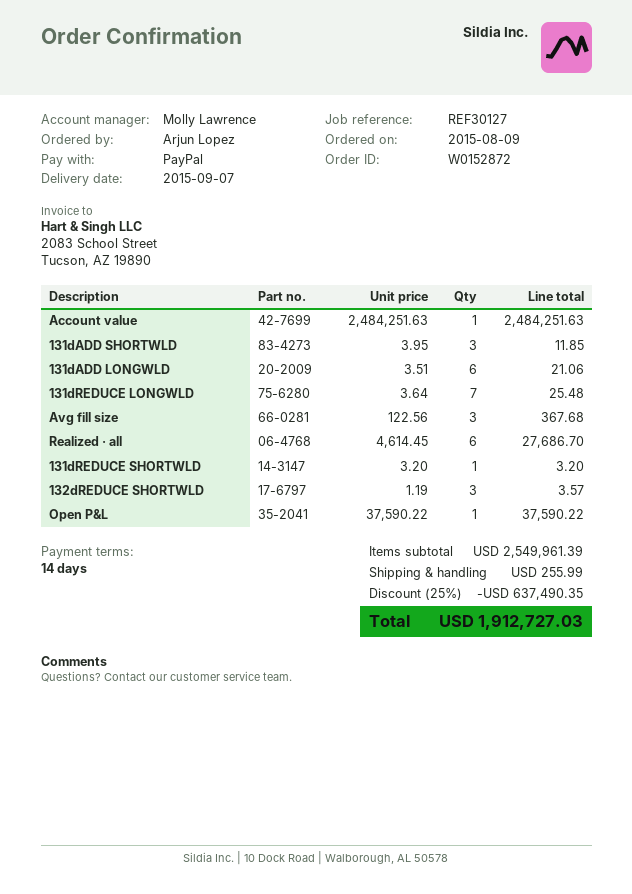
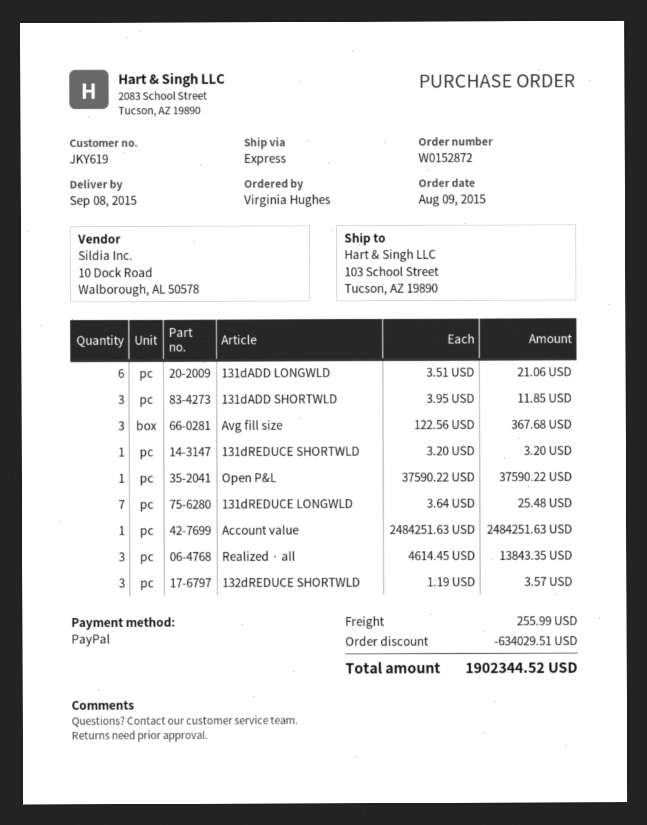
delivery date: 2015-09-07 -> 2015-09-08
ordered by: Arjun Lopez -> Virginia Hughes
Realized · all: 6 x 4614.45 = 27686.70 -> 3 x 4614.45 = 13843.35
discount: 637490.35 -> 634029.51
total: 1912727.03 -> 1902344.52

